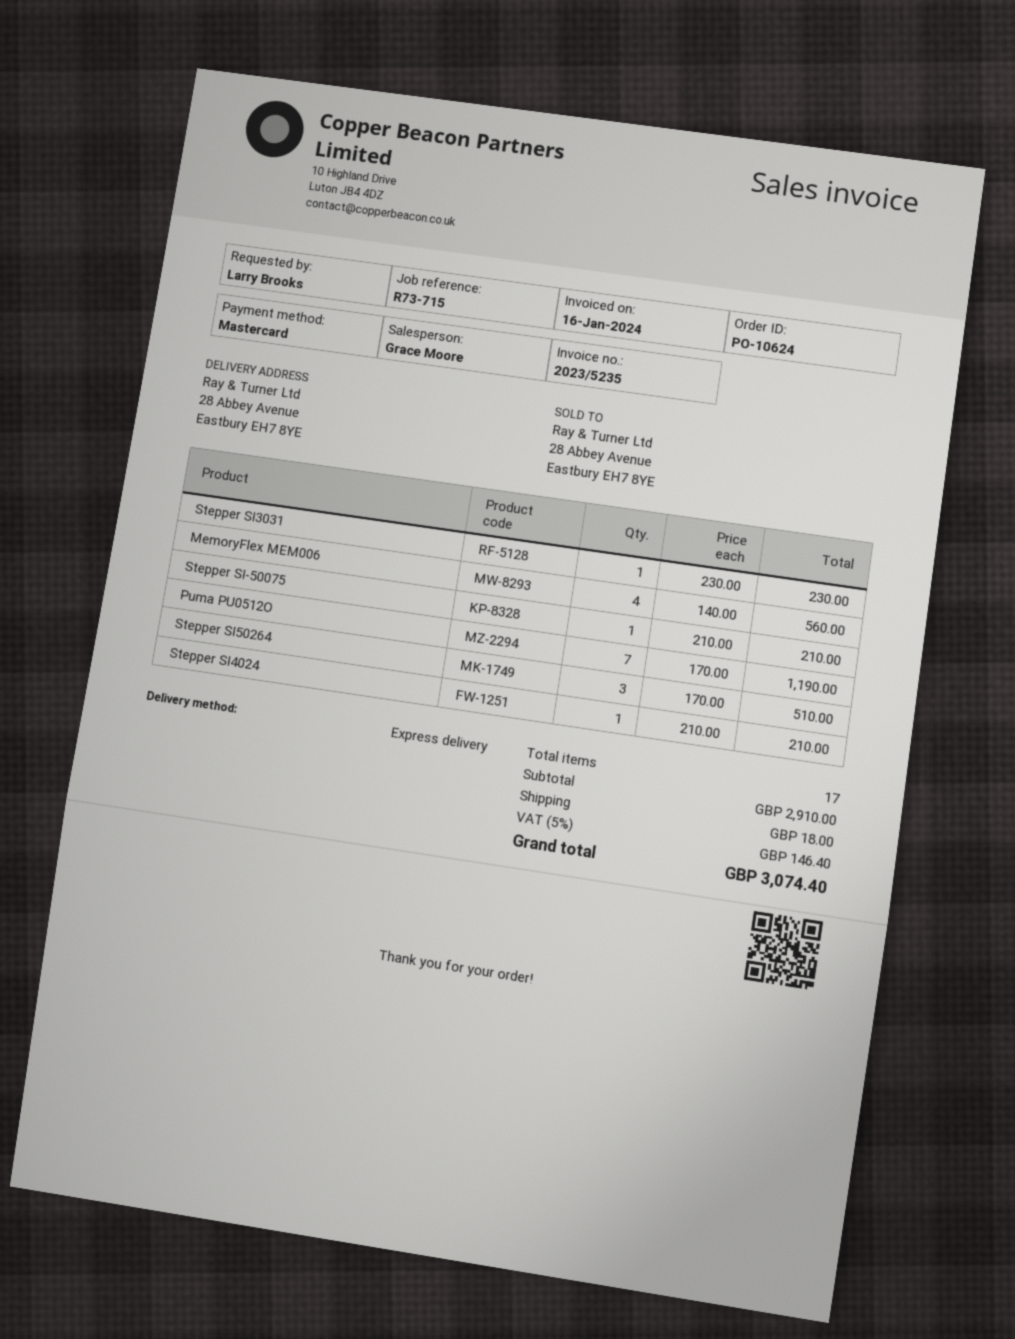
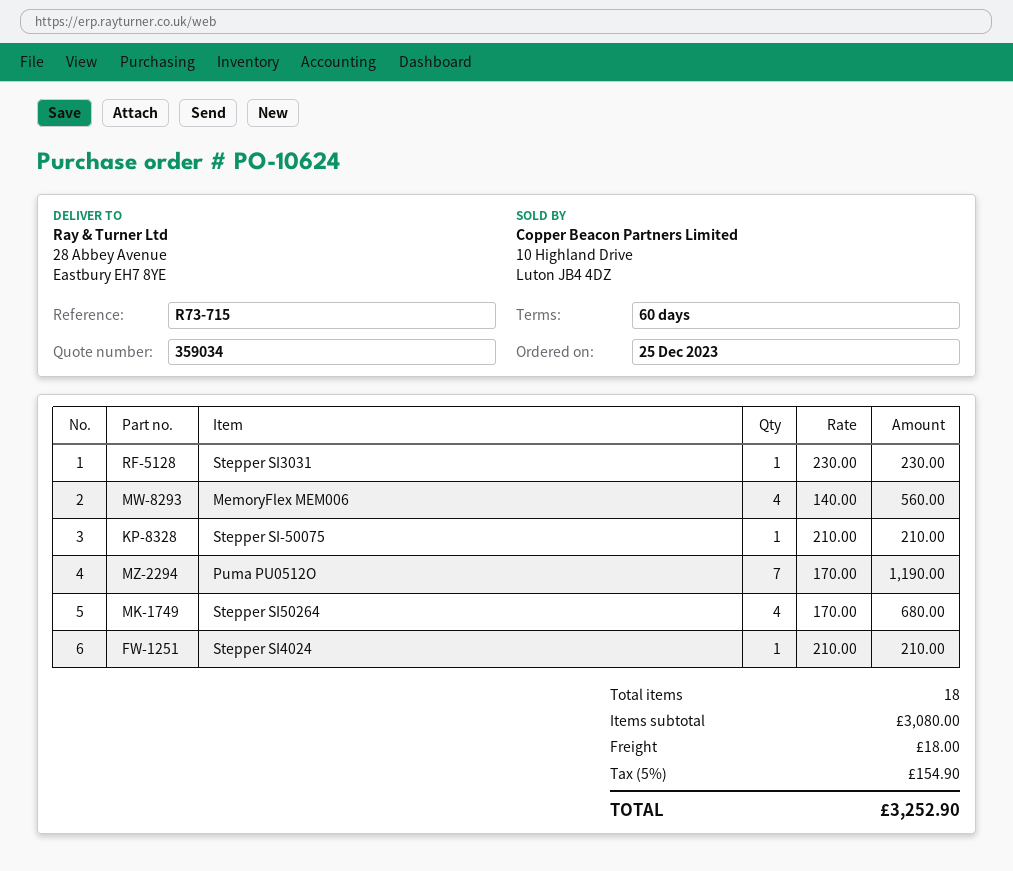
Stepper SI50264: 3 x 170.00 = 510.00 -> 4 x 170.00 = 680.00
total quantity: 17 -> 18
subtotal: 2910.00 -> 3080.00
tax: 5% = 146.40 -> 5% = 154.90
total: 3074.40 -> 3252.90

